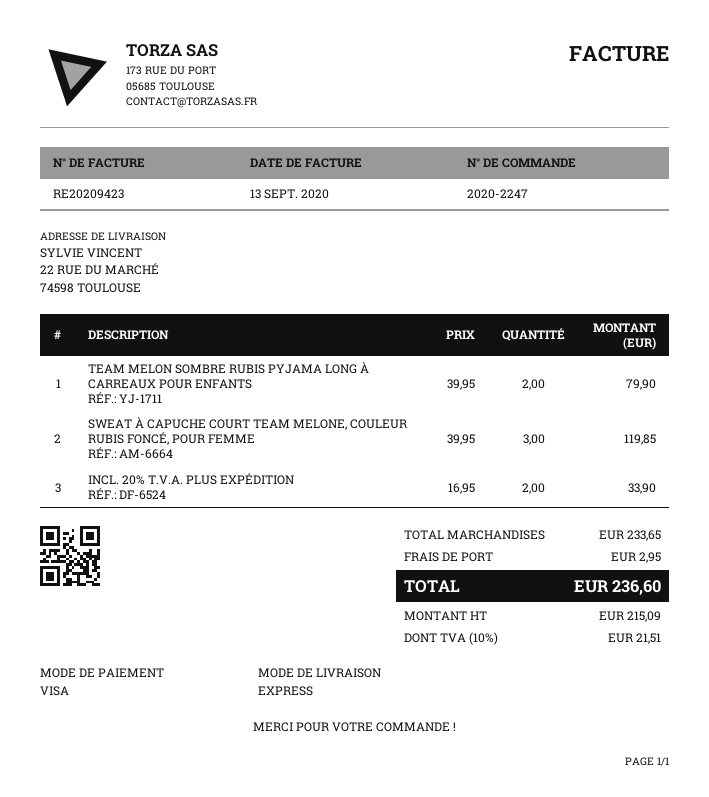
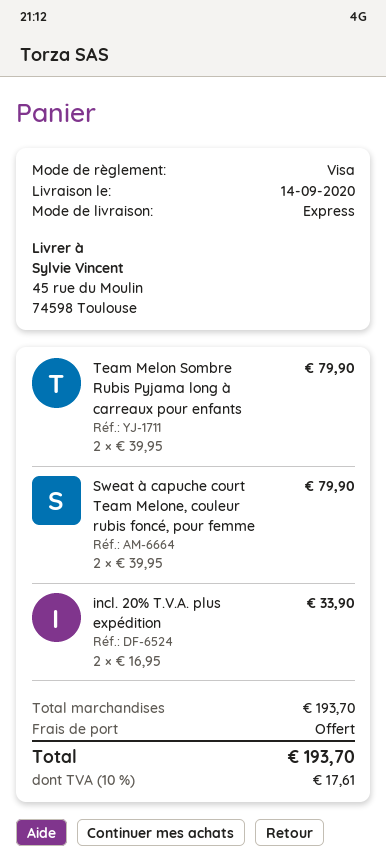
ship to: 22 RUE DU MARCHÉ, 74598 TOULOUSE -> 45 rue du Moulin, 74598 Toulouse
SWEAT À CAPUCHE COURT TEAM MELONE, COULEUR RUBIS FONCÉ, POUR FEMME: 3 x 39.95 = 119.85 -> 2 x 39.95 = 79.90
subtotal: 233.65 -> 193.70
shipping: 2.95 -> 0.00
tax: 10% = 21.51 -> 10% = 17.61
total: 236.60 -> 193.70

